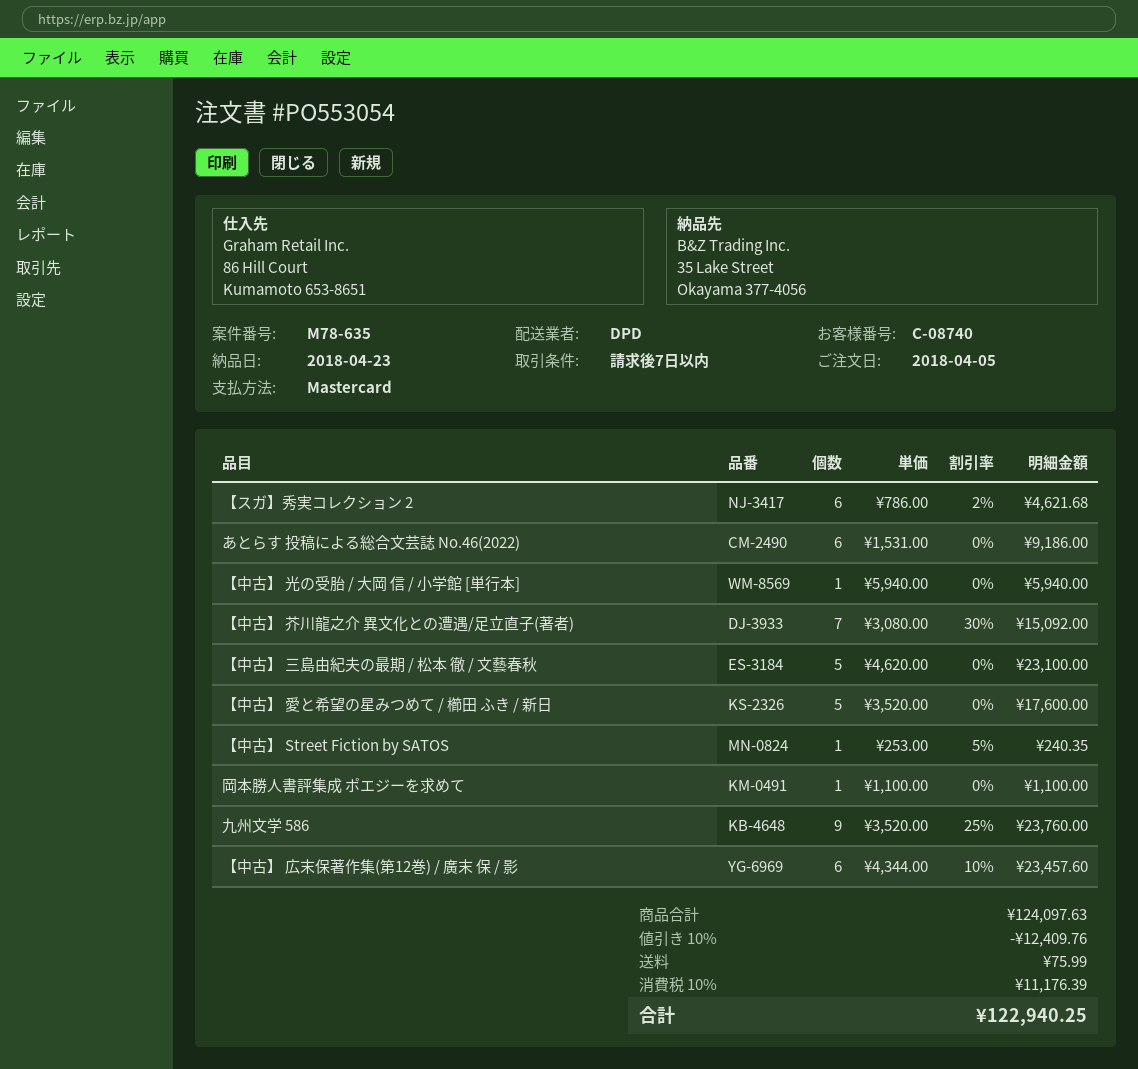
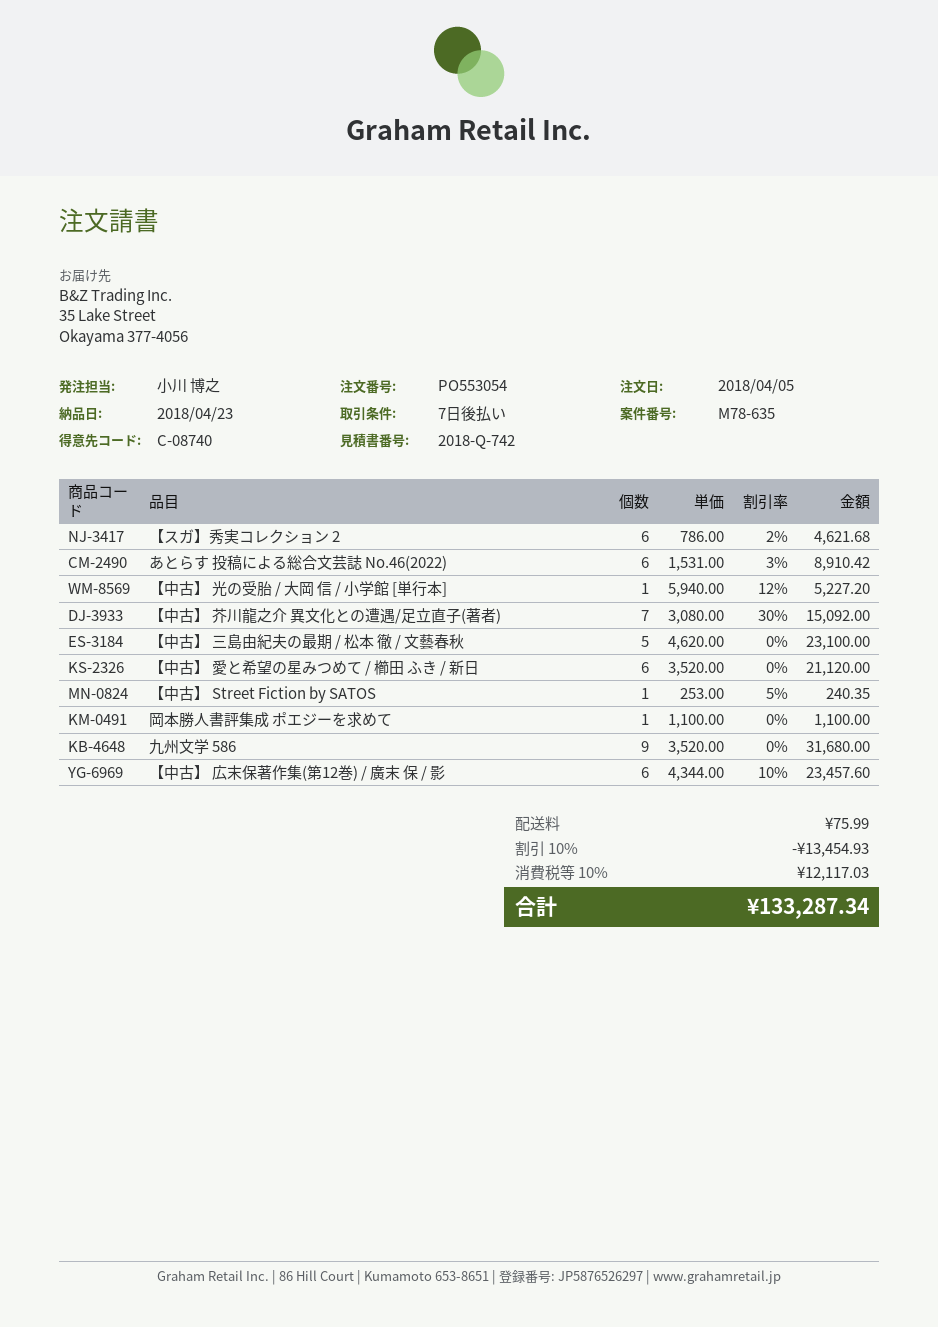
あとらす 投稿による総合文芸誌 No.46(2022): 6 x 1531.00 = 9186.00 -> 6 x 1531.00 - 3% = 8910.42
【中古】 光の受胎 / 大岡 信 / 小学館 [単行本]: 1 x 5940.00 = 5940.00 -> 1 x 5940.00 - 12% = 5227.20
【中古】 愛と希望の星みつめて / 櫛田 ふき / 新日: 5 x 3520.00 = 17600.00 -> 6 x 3520.00 = 21120.00
九州文学 586: 9 x 3520.00 - 25% = 23760.00 -> 9 x 3520.00 = 31680.00
discount: 10% = 12409.76 -> 10% = 13454.93
tax: 10% = 11176.39 -> 10% = 12117.03
total: 122940.25 -> 133287.34

